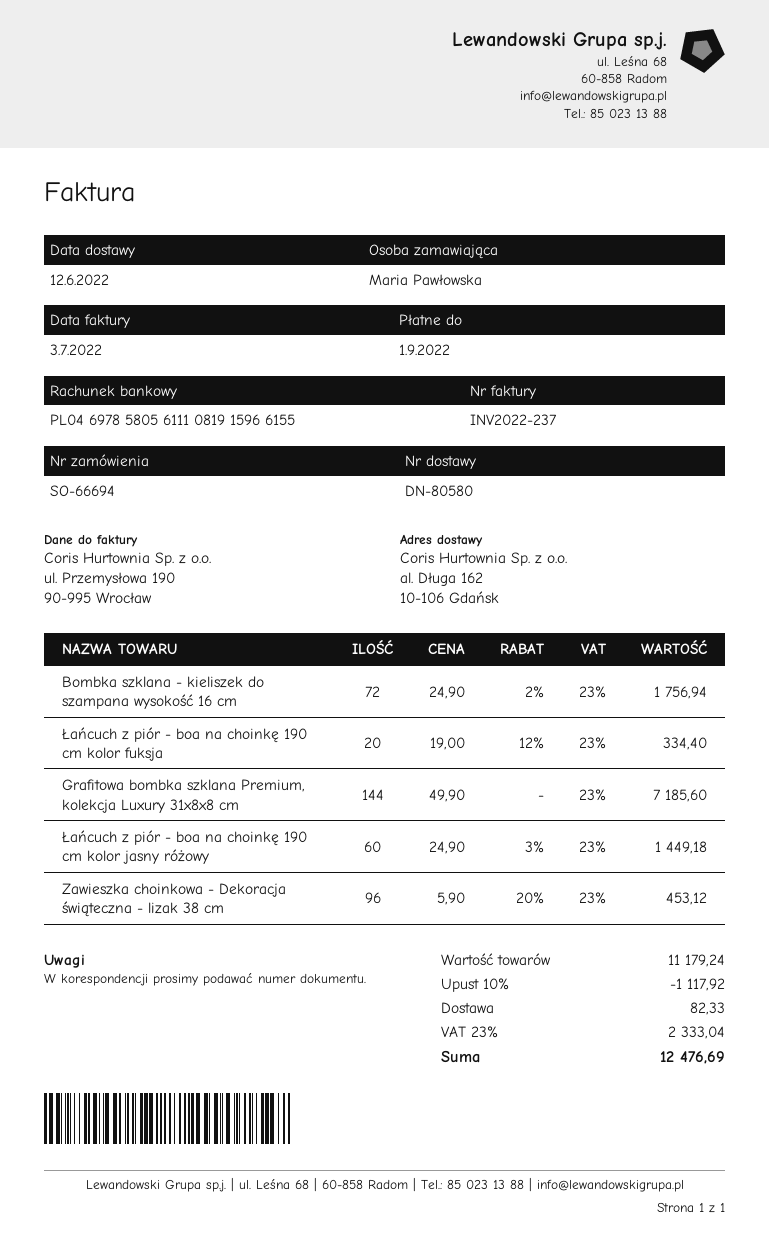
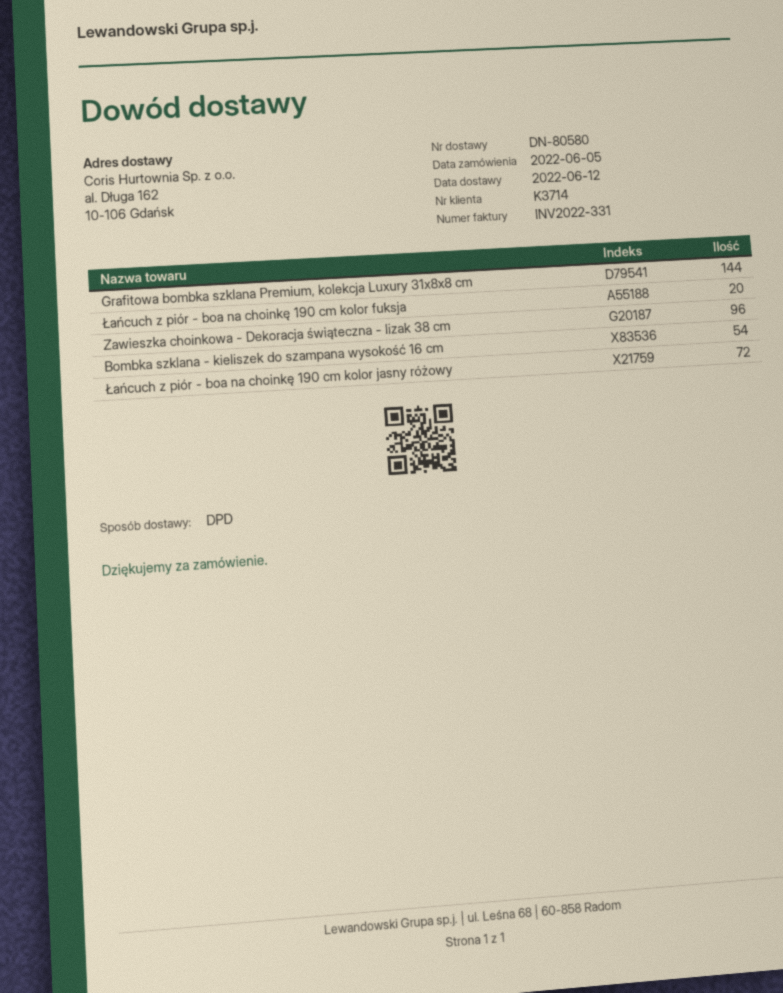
invoice number: INV2022-237 -> INV2022-331
Bombka szklana - kieliszek do szampana wysokość 16 cm: 72 -> 54
Łańcuch z piór - boa na choinkę 190 cm kolor jasny różowy: 60 -> 72

